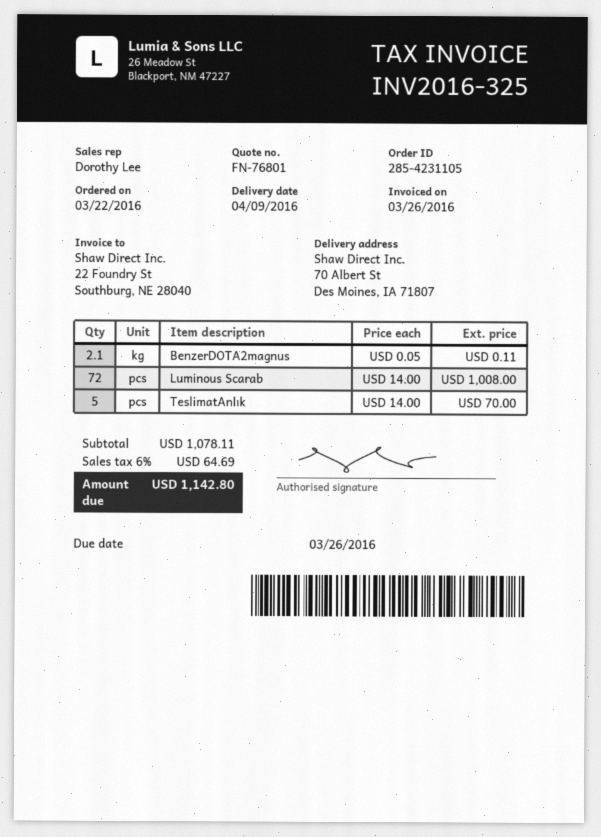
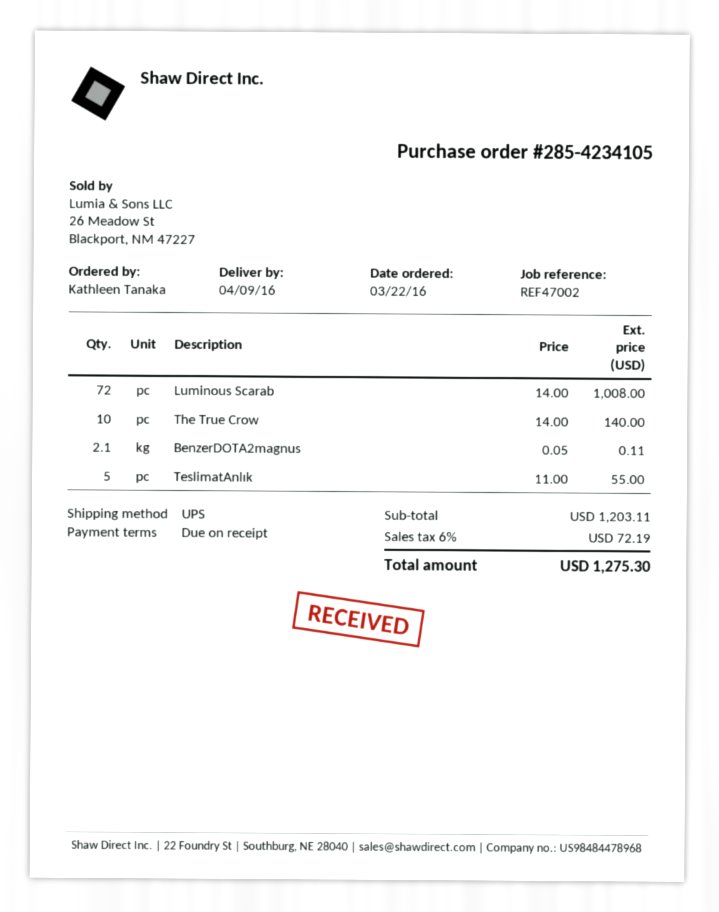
order number: 285-4231105 -> 285-4234105
TeslimatAnlık: 5 x 14.00 = 70.00 -> 5 x 11.00 = 55.00
The True Crow: none -> 10 x 14.00 = 140.00
subtotal: 1078.11 -> 1203.11
tax: 6% = 64.69 -> 6% = 72.19
total: 1142.80 -> 1275.30

